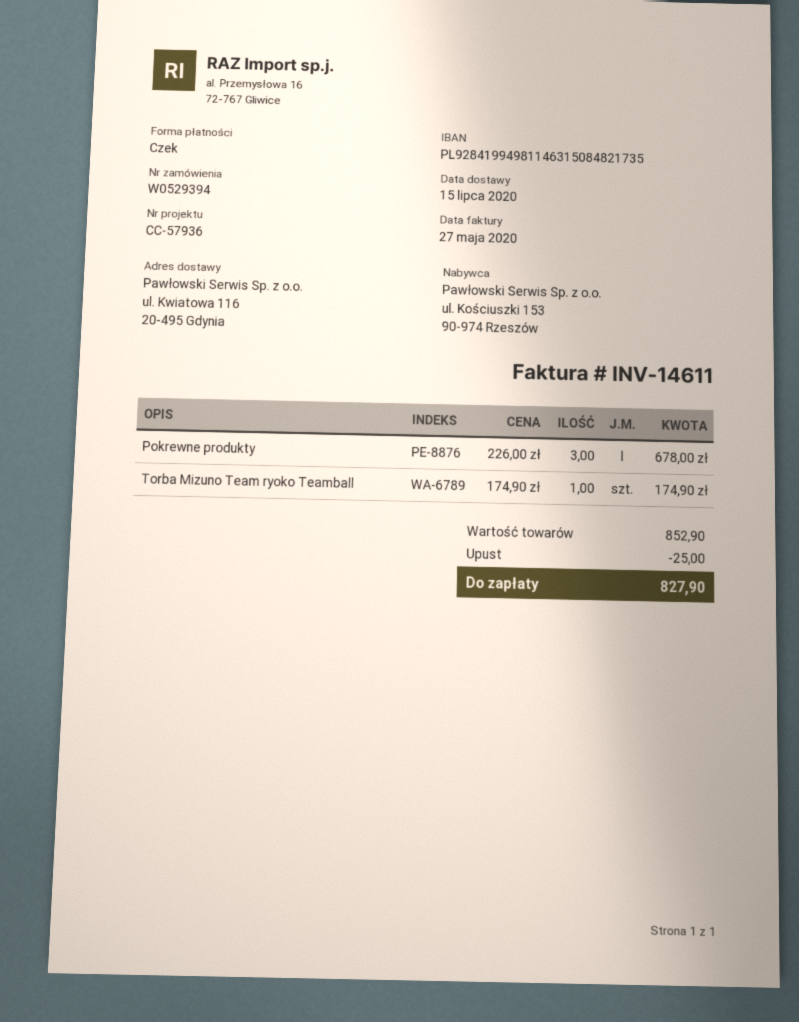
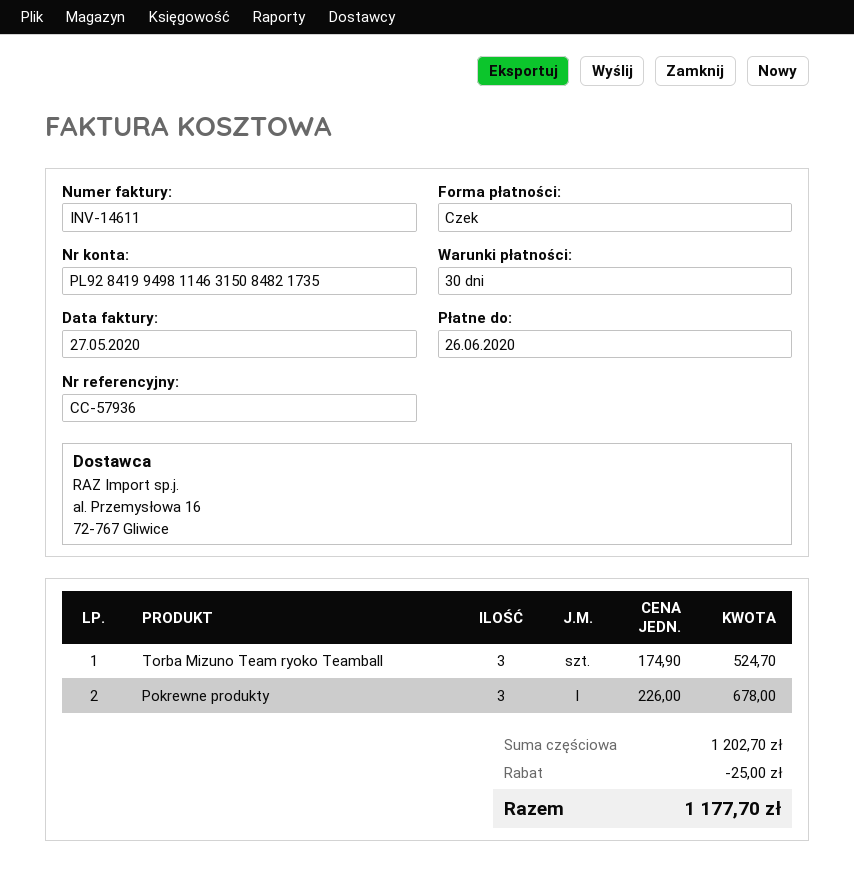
Torba Mizuno Team ryoko Teamball: 1 x 174.90 = 174.90 -> 3 x 174.90 = 524.70
subtotal: 852.90 -> 1202.70
total: 827.90 -> 1177.70

